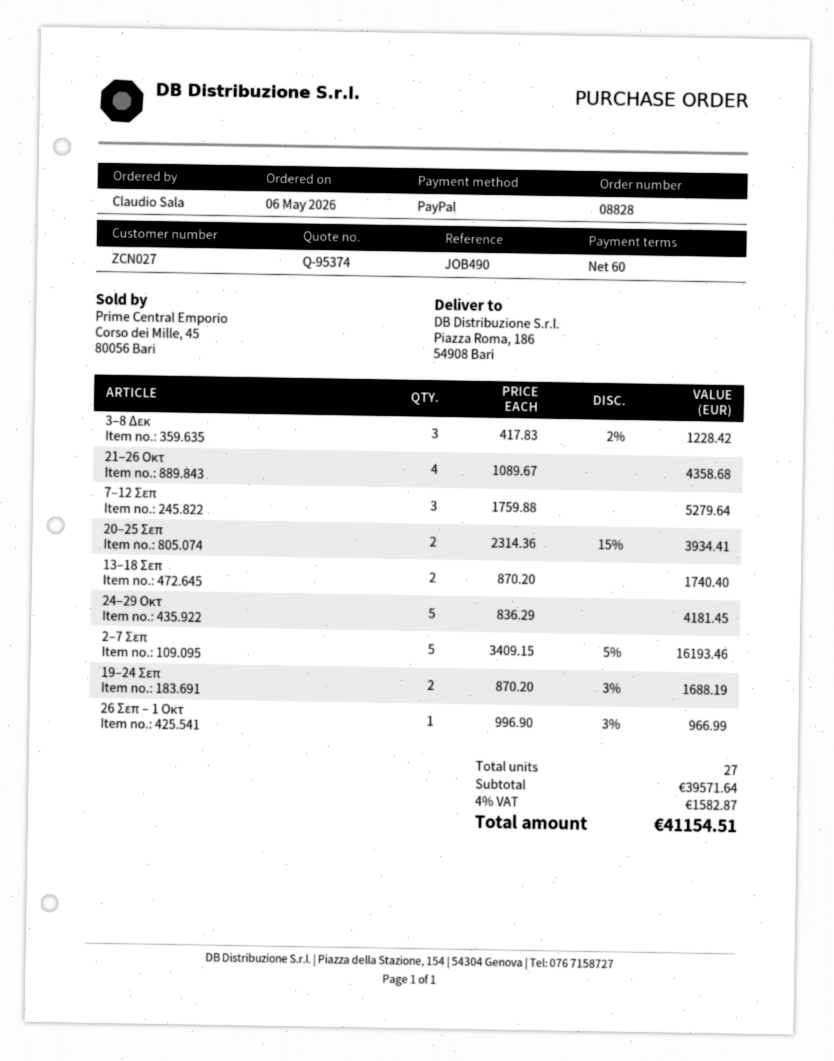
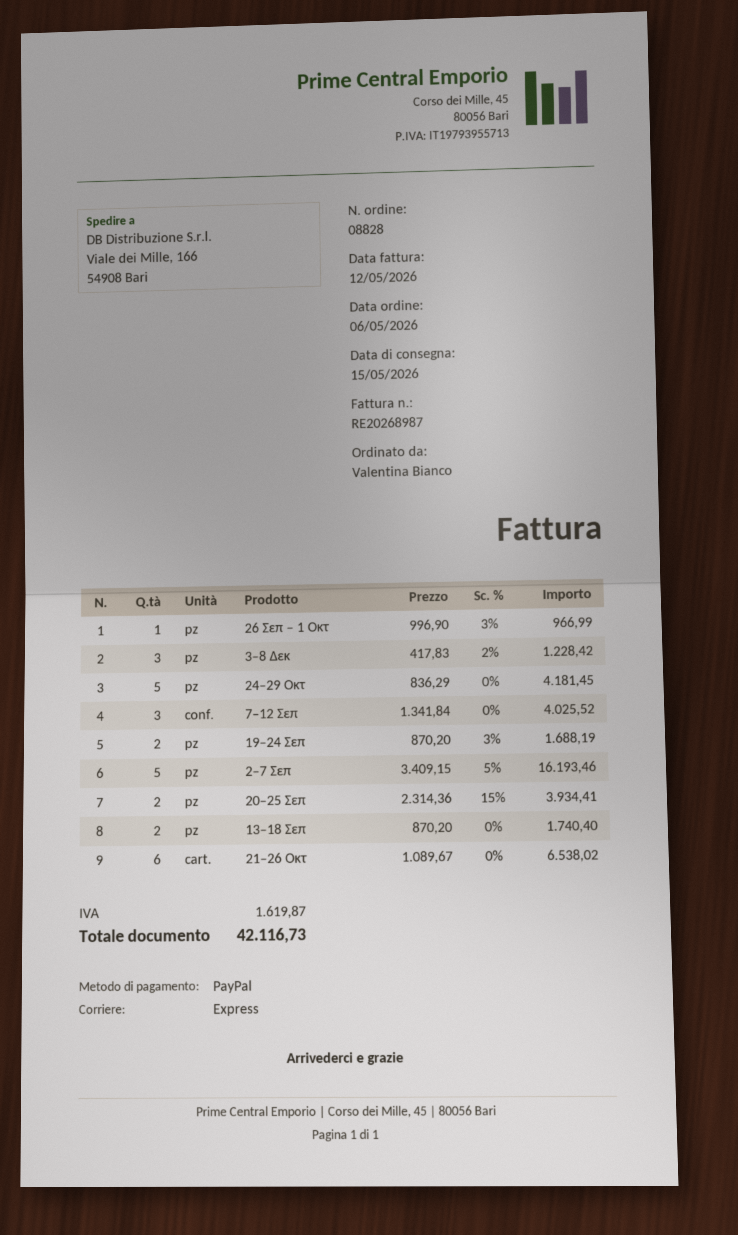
ordered by: Claudio Sala -> Valentina Bianco
ship to: Piazza Roma, 186, 54908 Bari -> Viale dei Mille, 166, 54908 Bari
21–26 Οκτ: 4 x 1089.67 = 4358.68 -> 6 x 1089.67 = 6538.02
7–12 Σεπ: 3 x 1759.88 = 5279.64 -> 3 x 1341.84 = 4025.52
tax: 1582.87 -> 1619.87
total: 41154.51 -> 42116.73

